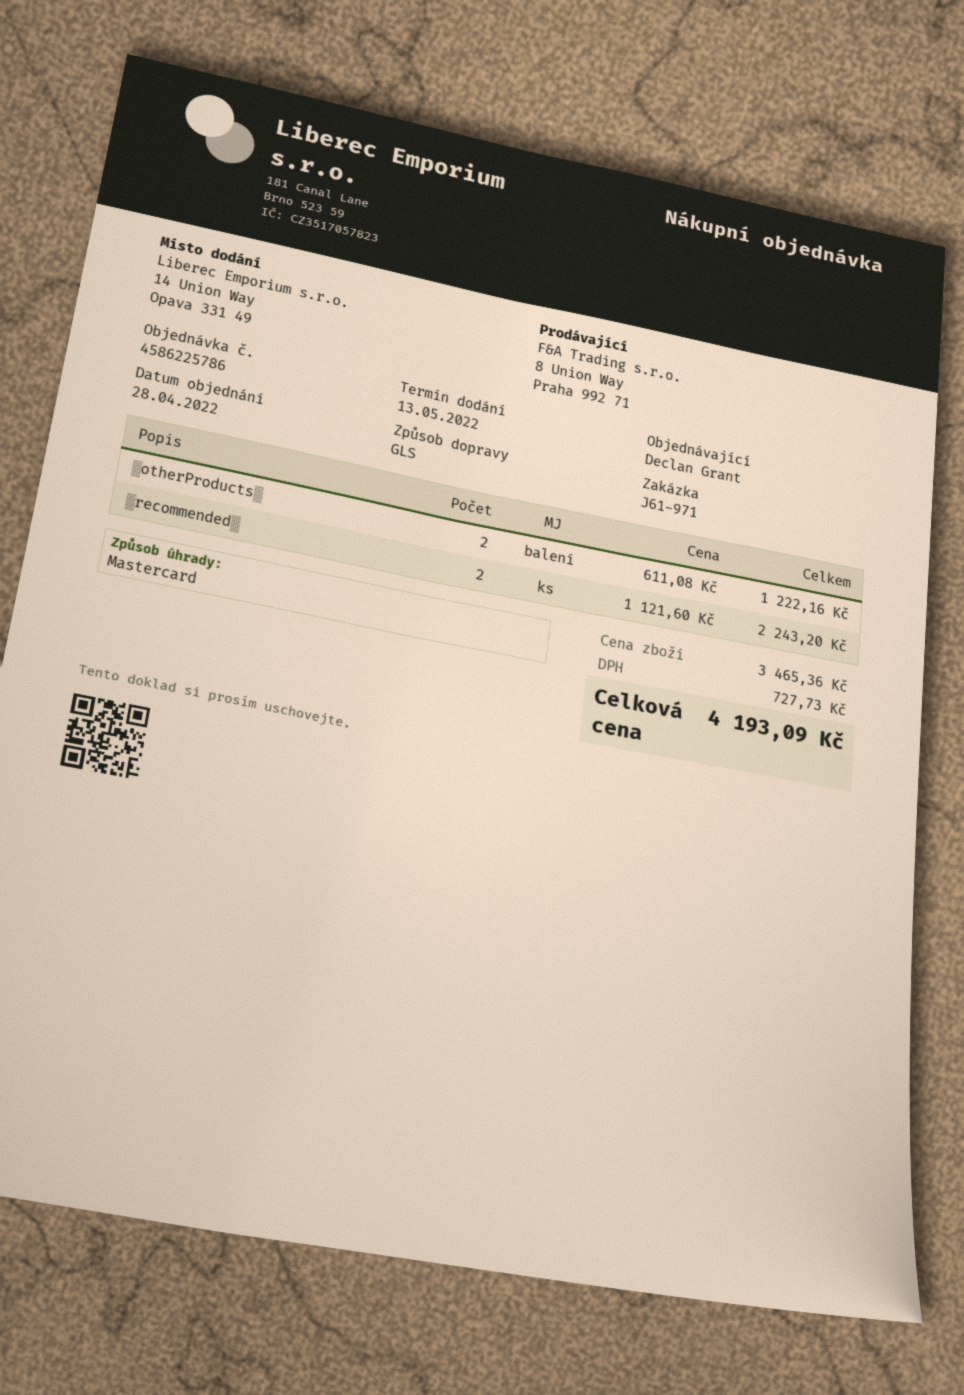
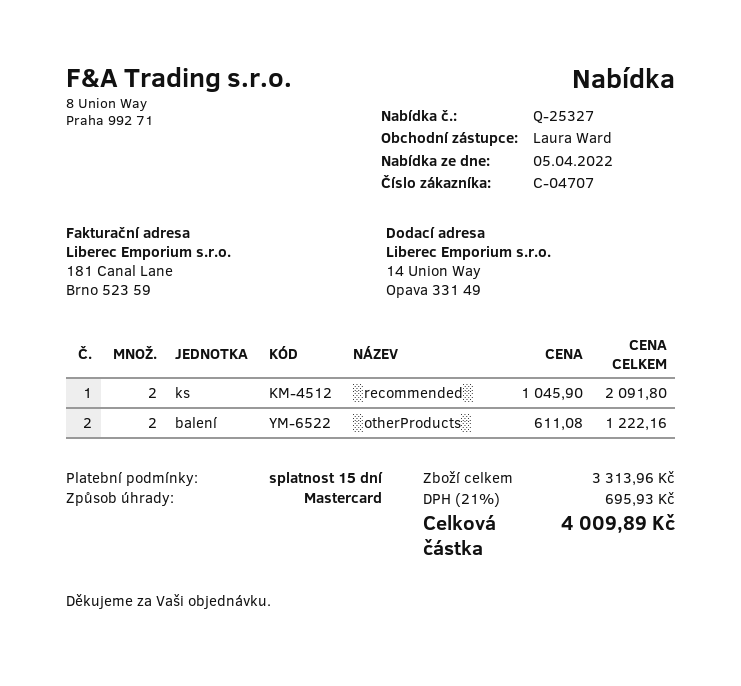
░recommended░: 2 x 1121.60 = 2243.20 -> 2 x 1045.90 = 2091.80
subtotal: 3465.36 -> 3313.96
tax: 727.73 -> 695.93
total: 4193.09 -> 4009.89

